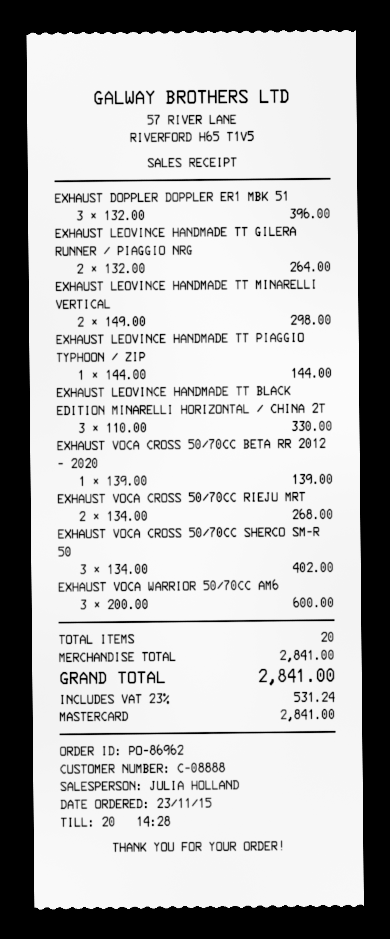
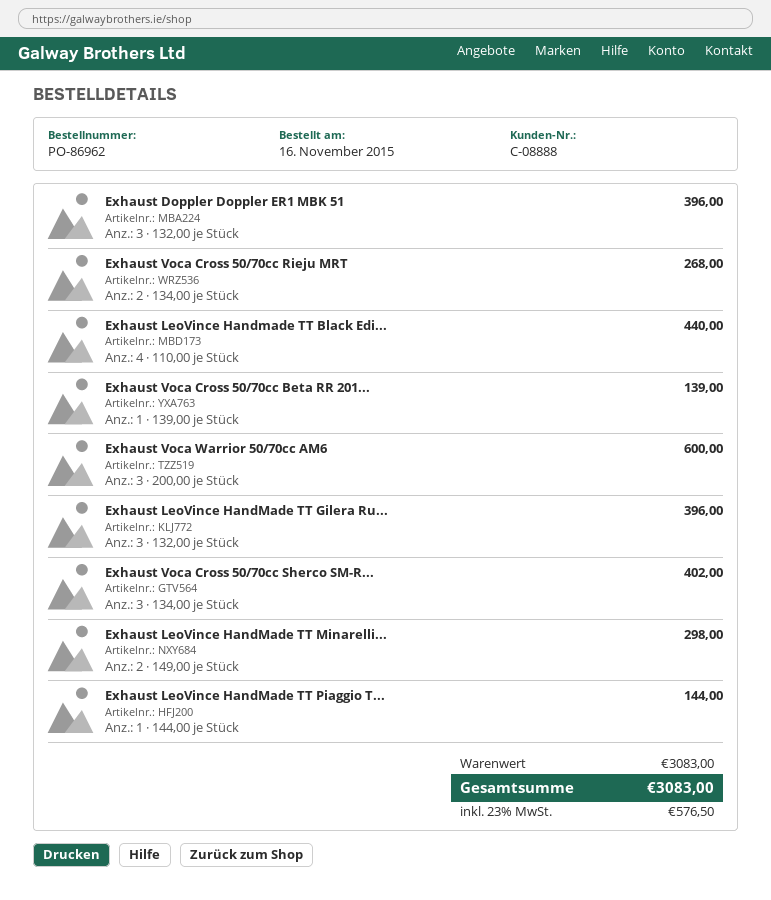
order date: 2015-11-23 -> 2015-11-16
EXHAUST LEOVINCE HANDMADE TT GILERA RUNNER / PIAGGIO NRG: 2 x 132.00 = 264.00 -> 3 x 132.00 = 396.00
EXHAUST LEOVINCE HANDMADE TT BLACK EDITION MINARELLI HORIZONTAL / CHINA 2T: 3 x 110.00 = 330.00 -> 4 x 110.00 = 440.00
subtotal: 2841.00 -> 3083.00
tax: 23% = 531.24 -> 23% = 576.50
total: 2841.00 -> 3083.00

